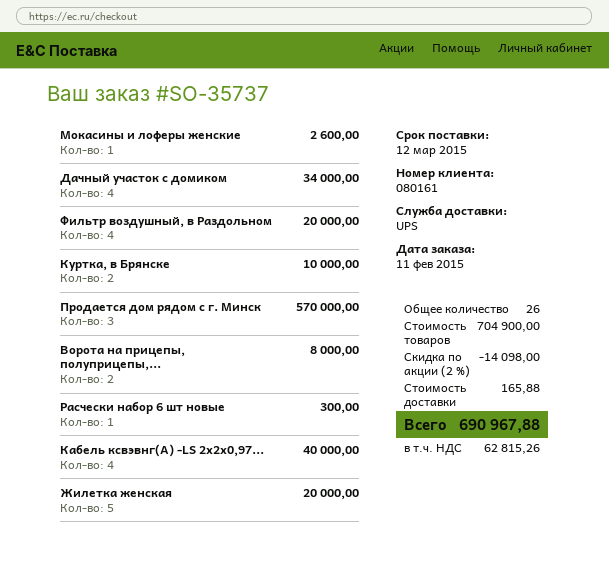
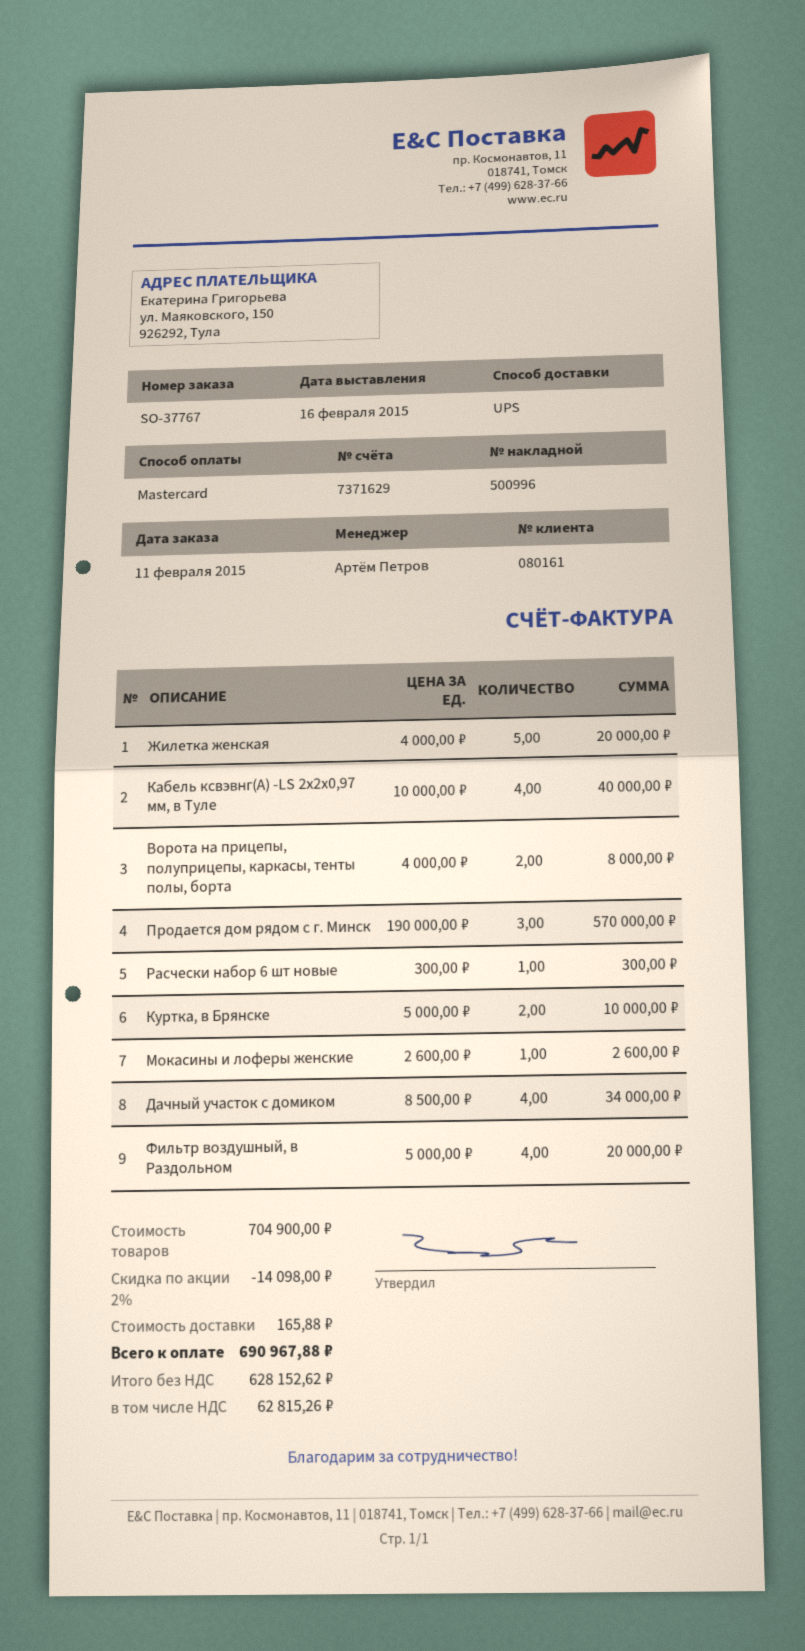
order number: SO-35737 -> SO-37767

